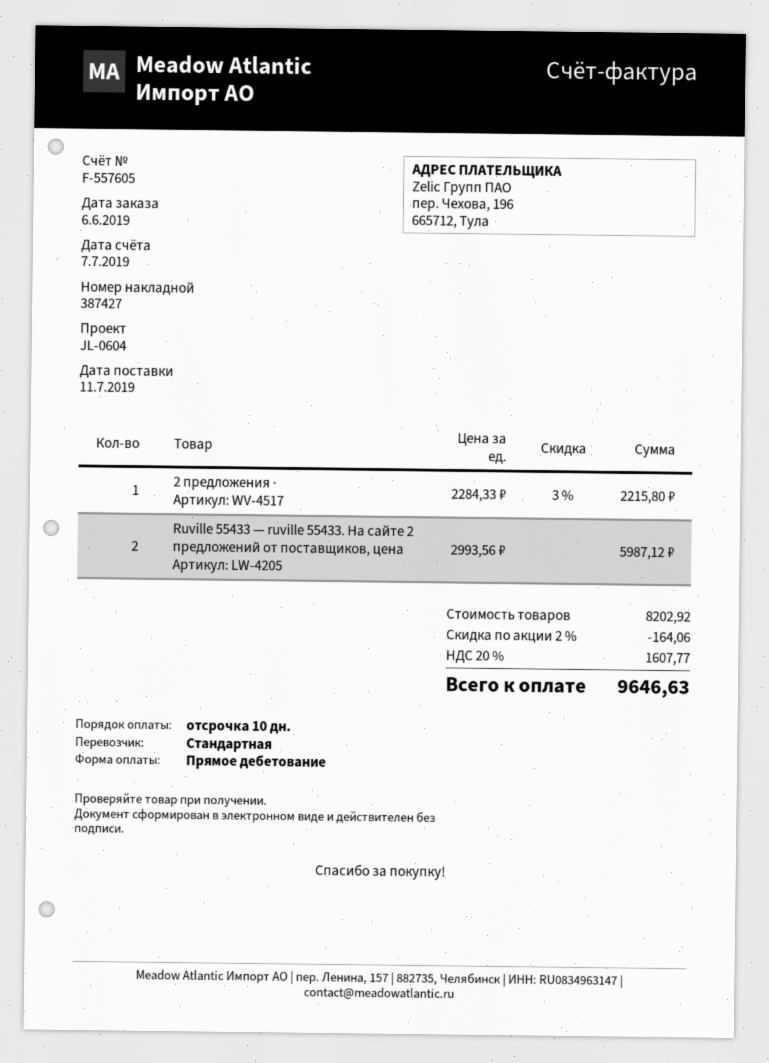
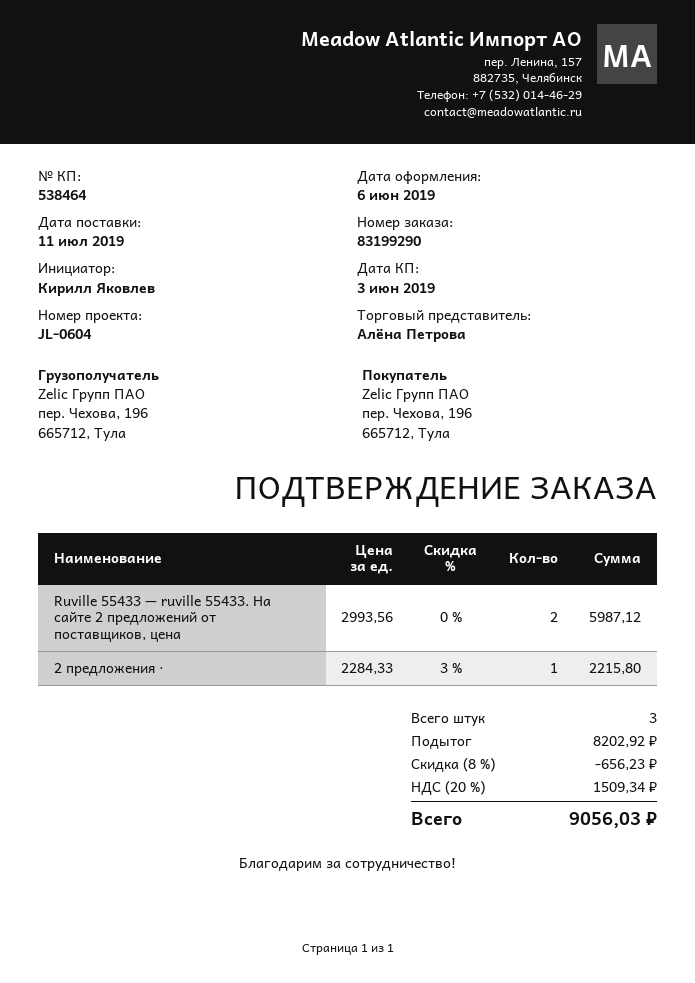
discount: 2% = 164.06 -> 8% = 656.23
tax: 20% = 1607.77 -> 20% = 1509.34
total: 9646.63 -> 9056.03

